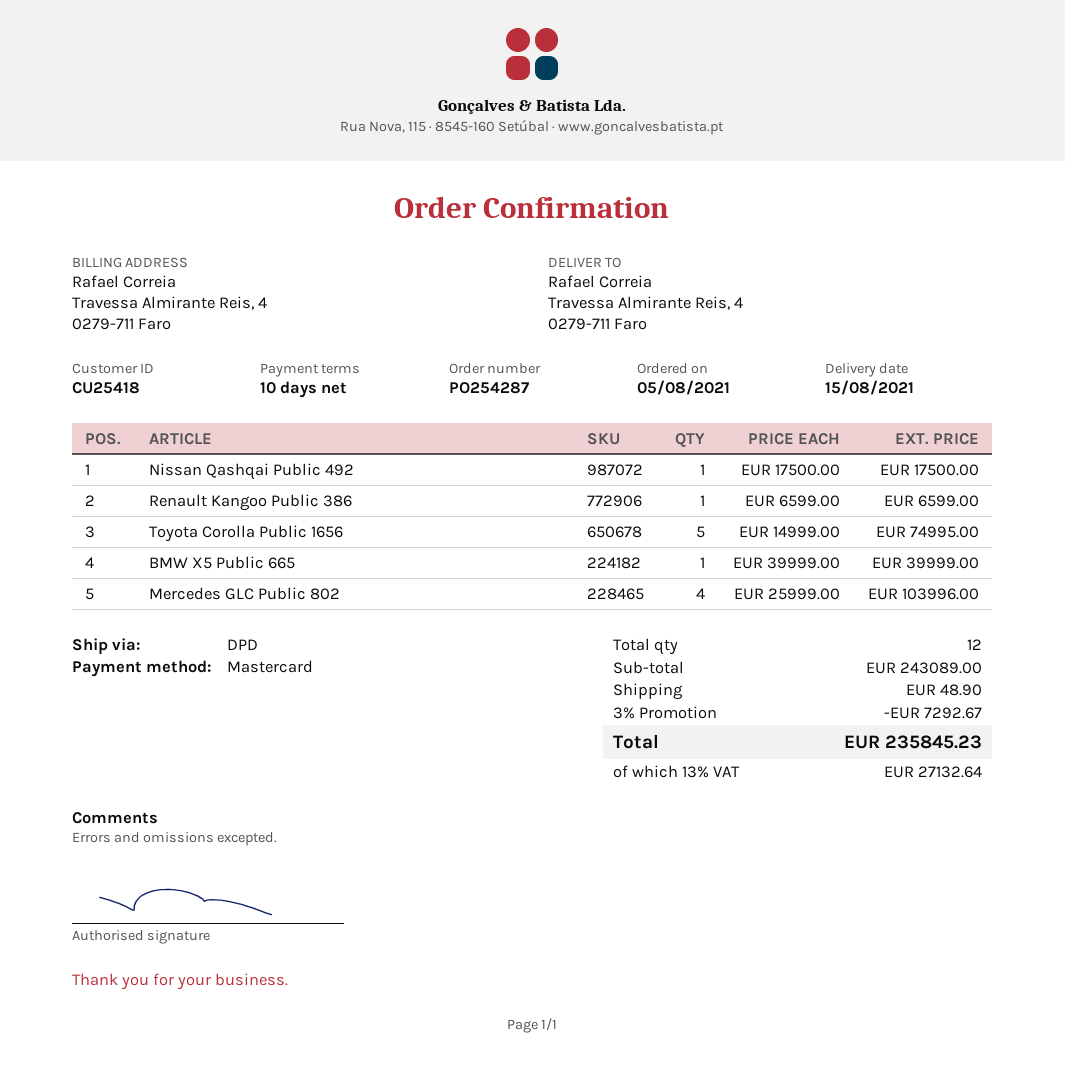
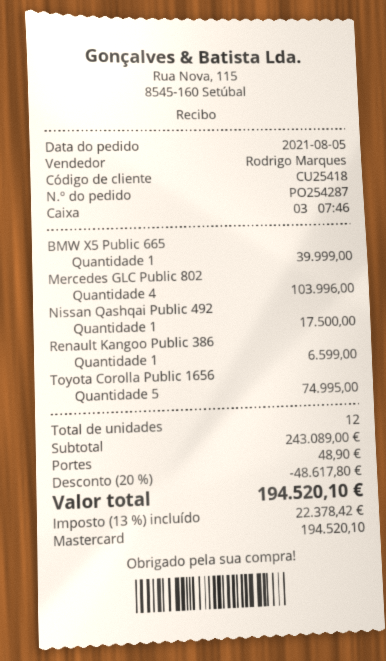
discount: 3% = 7292.67 -> 20% = 48617.80
tax: 13% = 27132.64 -> 13% = 22378.42
total: 235845.23 -> 194520.10

